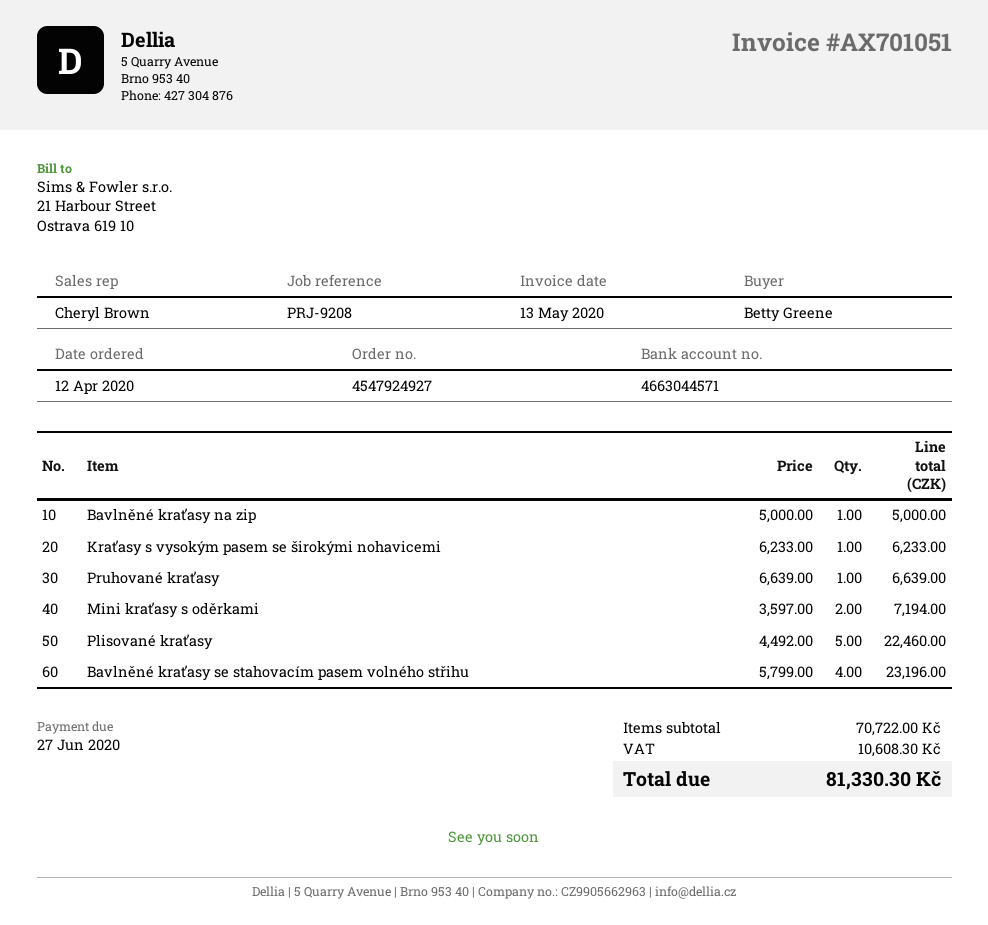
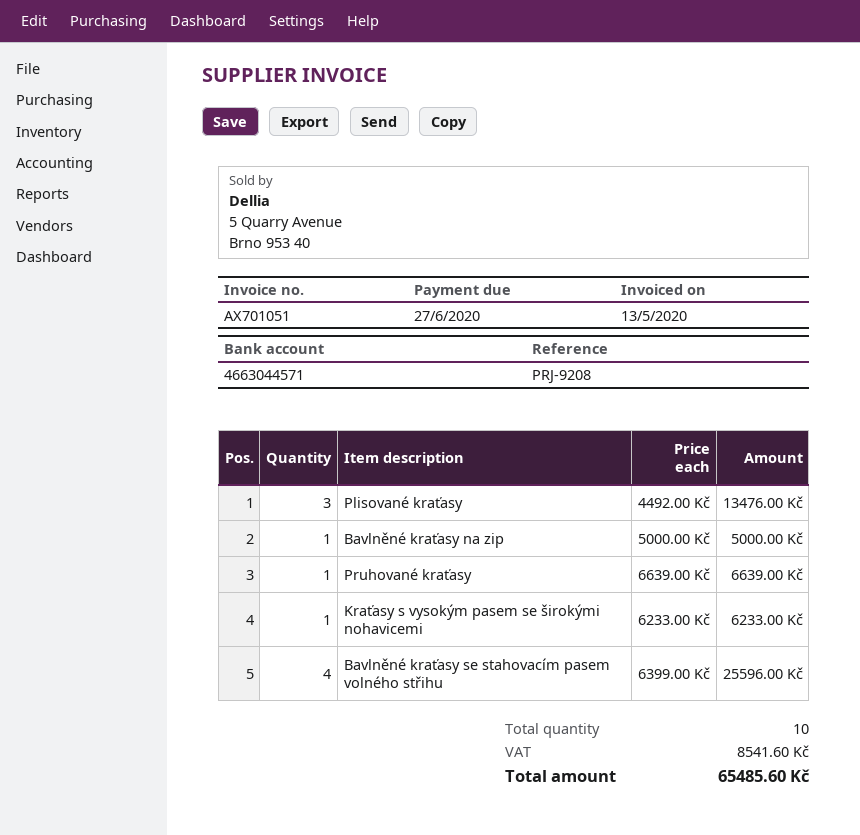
Mini kraťasy s oděrkami: 2 x 3597.00 = 7194.00 -> none
Plisované kraťasy: 5 x 4492.00 = 22460.00 -> 3 x 4492.00 = 13476.00
Bavlněné kraťasy se stahovacím pasem volného střihu: 4 x 5799.00 = 23196.00 -> 4 x 6399.00 = 25596.00
tax: 10608.30 -> 8541.60
total: 81330.30 -> 65485.60

